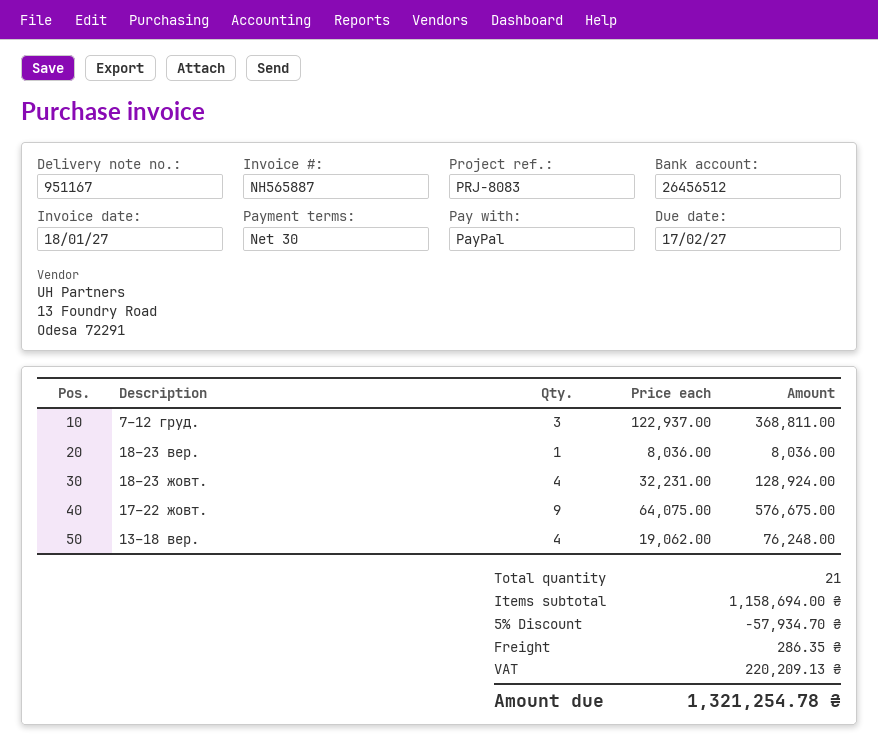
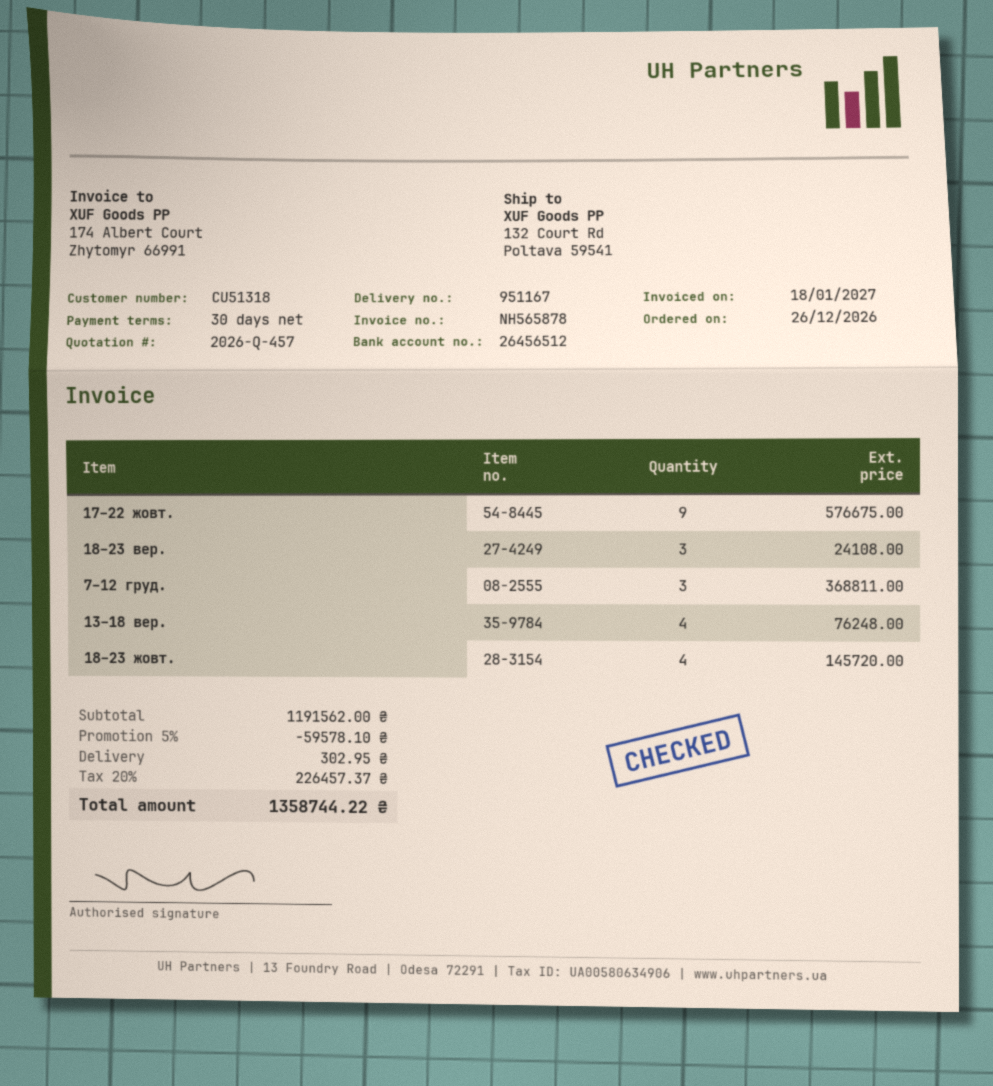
invoice number: NH565887 -> NH565878
18–23 вер.: 1 for 8036.00 -> 3 for 24108.00
18–23 жовт.: 4 for 128924.00 -> 4 for 145720.00
subtotal: 1158694.00 -> 1191562.00
discount: 5% = 57934.70 -> 5% = 59578.10
shipping: 286.35 -> 302.95
tax: 220209.13 -> 226457.37
total: 1321254.78 -> 1358744.22

